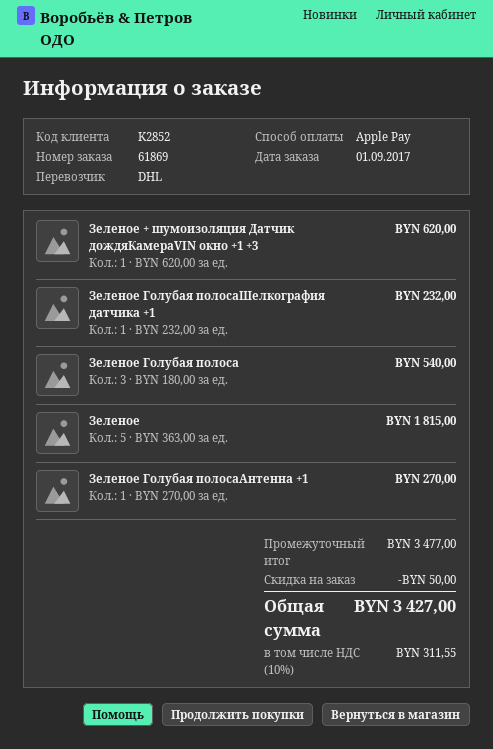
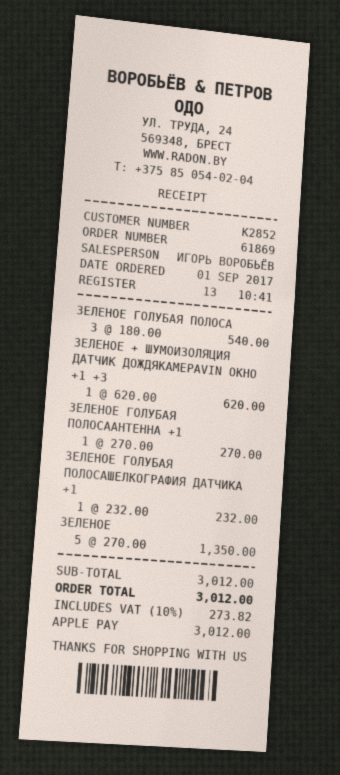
Зеленое: 5 x 363.00 = 1815.00 -> 5 x 270.00 = 1350.00
subtotal: 3477.00 -> 3012.00
discount: 50.00 -> none
tax: 10% = 311.55 -> 10% = 273.82
total: 3427.00 -> 3012.00

